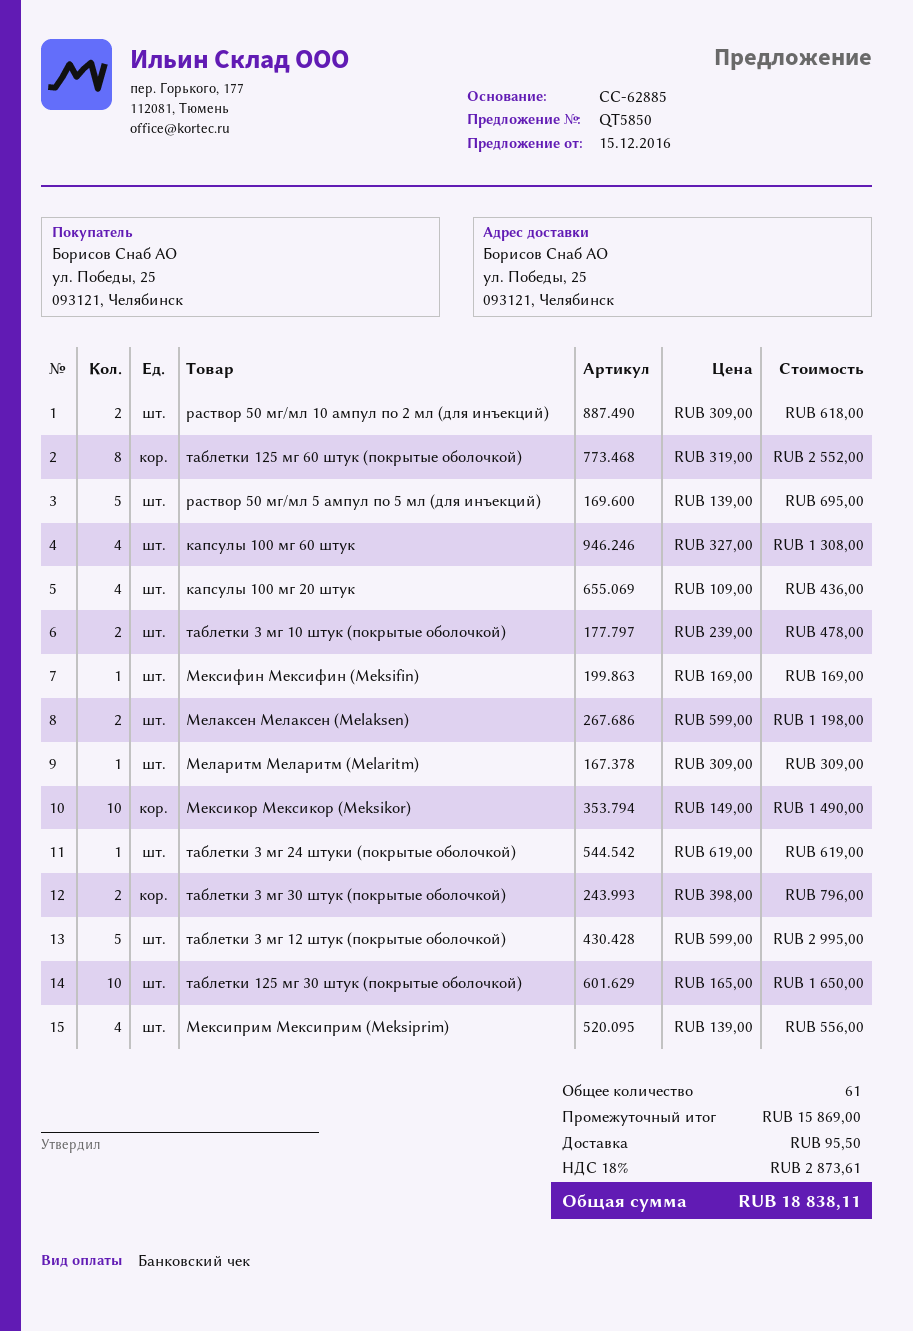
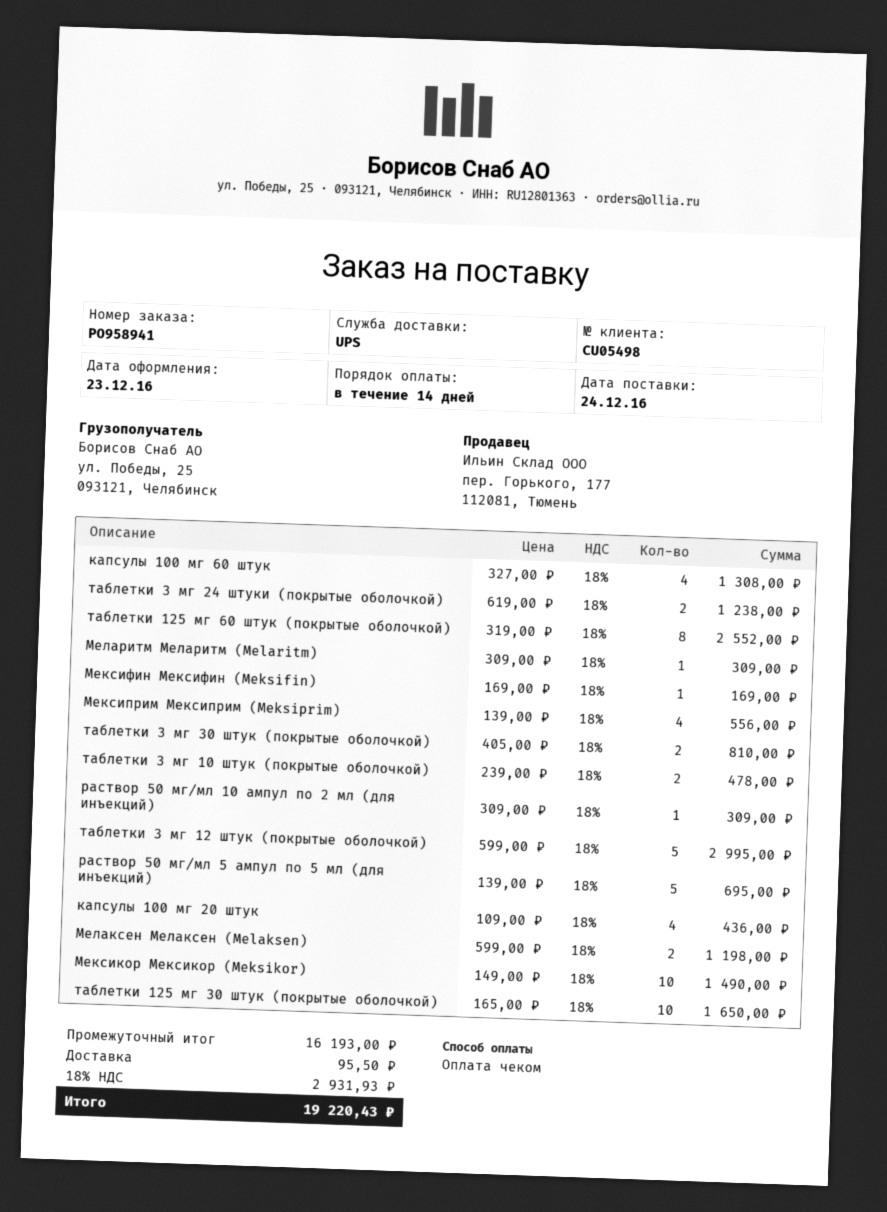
раствор 50 мг/мл 10 ампул по 2 мл (для инъекций): 2 x 309.00 = 618.00 -> 1 x 309.00 = 309.00
таблетки 3 мг 24 штуки (покрытые оболочкой): 1 x 619.00 = 619.00 -> 2 x 619.00 = 1238.00
таблетки 3 мг 30 штук (покрытые оболочкой): 2 x 398.00 = 796.00 -> 2 x 405.00 = 810.00
subtotal: 15869.00 -> 16193.00
tax: 18% = 2873.61 -> 18% = 2931.93
total: 18838.11 -> 19220.43

